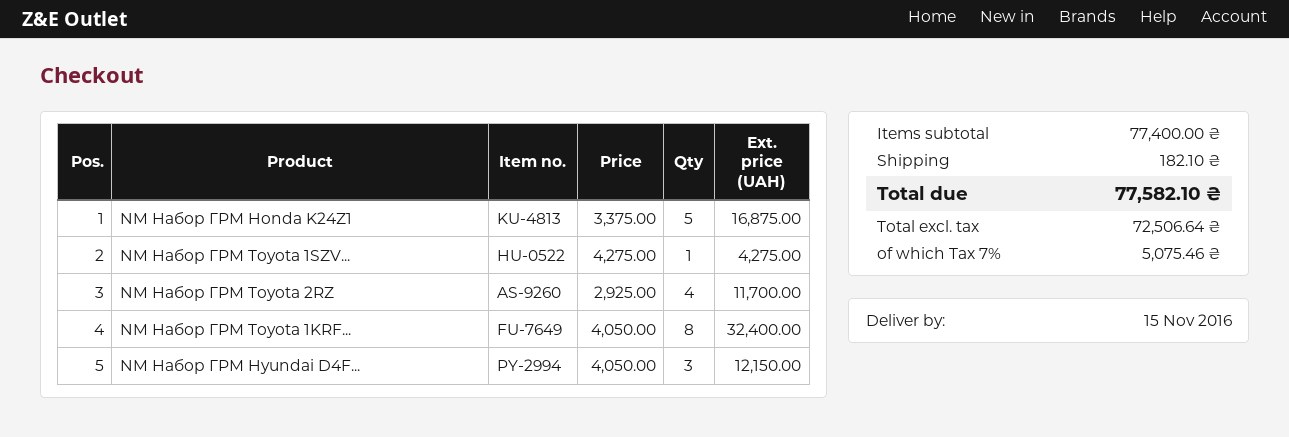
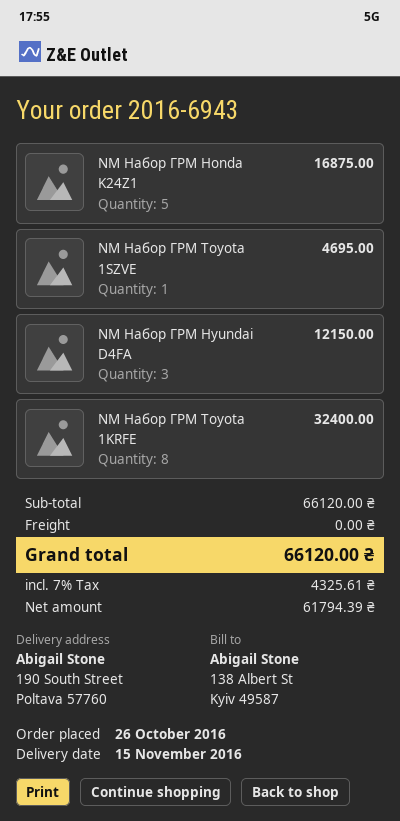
NM Набор ГРМ Toyota 1SZV...: 1 for 4275.00 -> 1 for 4695.00
NM Набор ГРМ Toyota 2RZ: 4 for 11700.00 -> none
subtotal: 77400.00 -> 66120.00
shipping: 182.10 -> 0.00
net: 72506.64 -> 61794.39
tax: 7% = 5075.46 -> 7% = 4325.61
total: 77582.10 -> 66120.00

